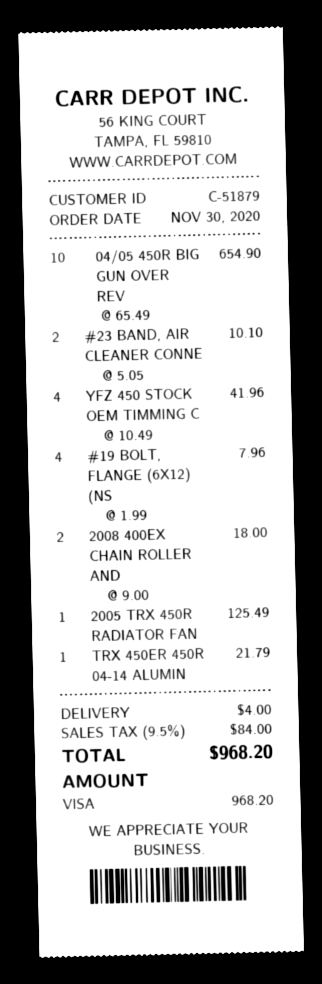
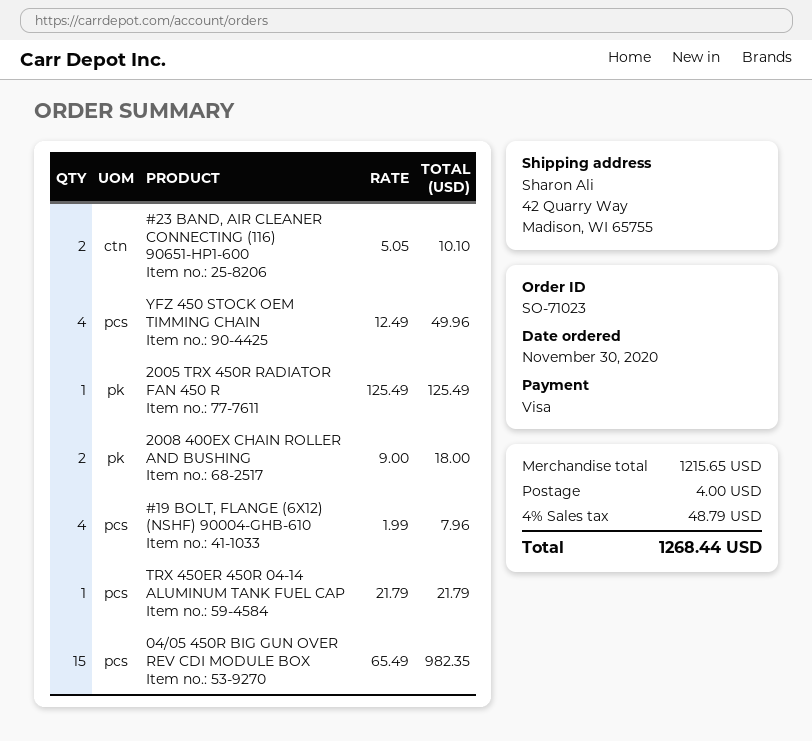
04/05 450R BIG GUN OVER REV: 10 x 65.49 = 654.90 -> 15 x 65.49 = 982.35
YFZ 450 STOCK OEM TIMMING C: 4 x 10.49 = 41.96 -> 4 x 12.49 = 49.96
tax: 9.5% = 84.00 -> 4% = 48.79
total: 968.20 -> 1268.44

